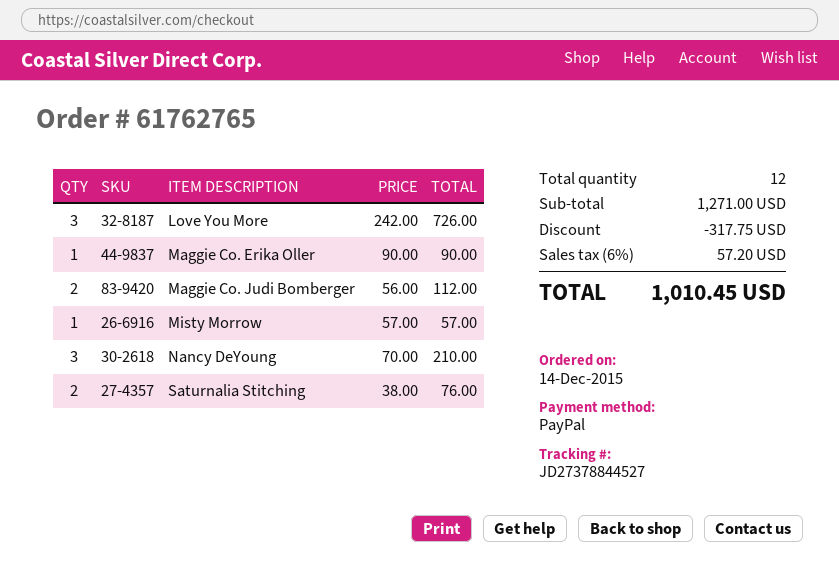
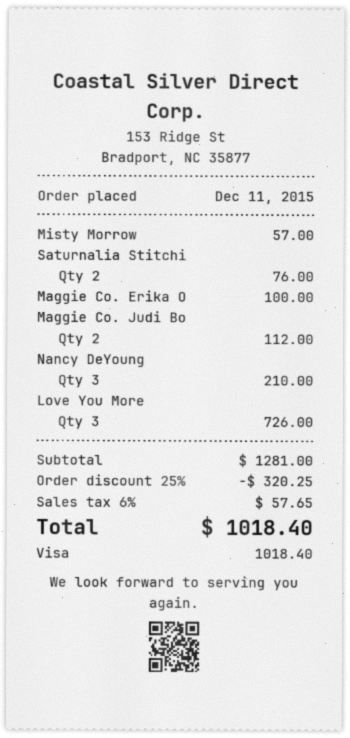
order date: 2015-12-14 -> 2015-12-11
payment method: PayPal -> Visa
Maggie Co. Erika Oller: 1 for 90.00 -> 1 for 100.00
subtotal: 1271.00 -> 1281.00
discount: 317.75 -> 320.25
tax: 6% = 57.20 -> 6% = 57.65
total: 1010.45 -> 1018.40

